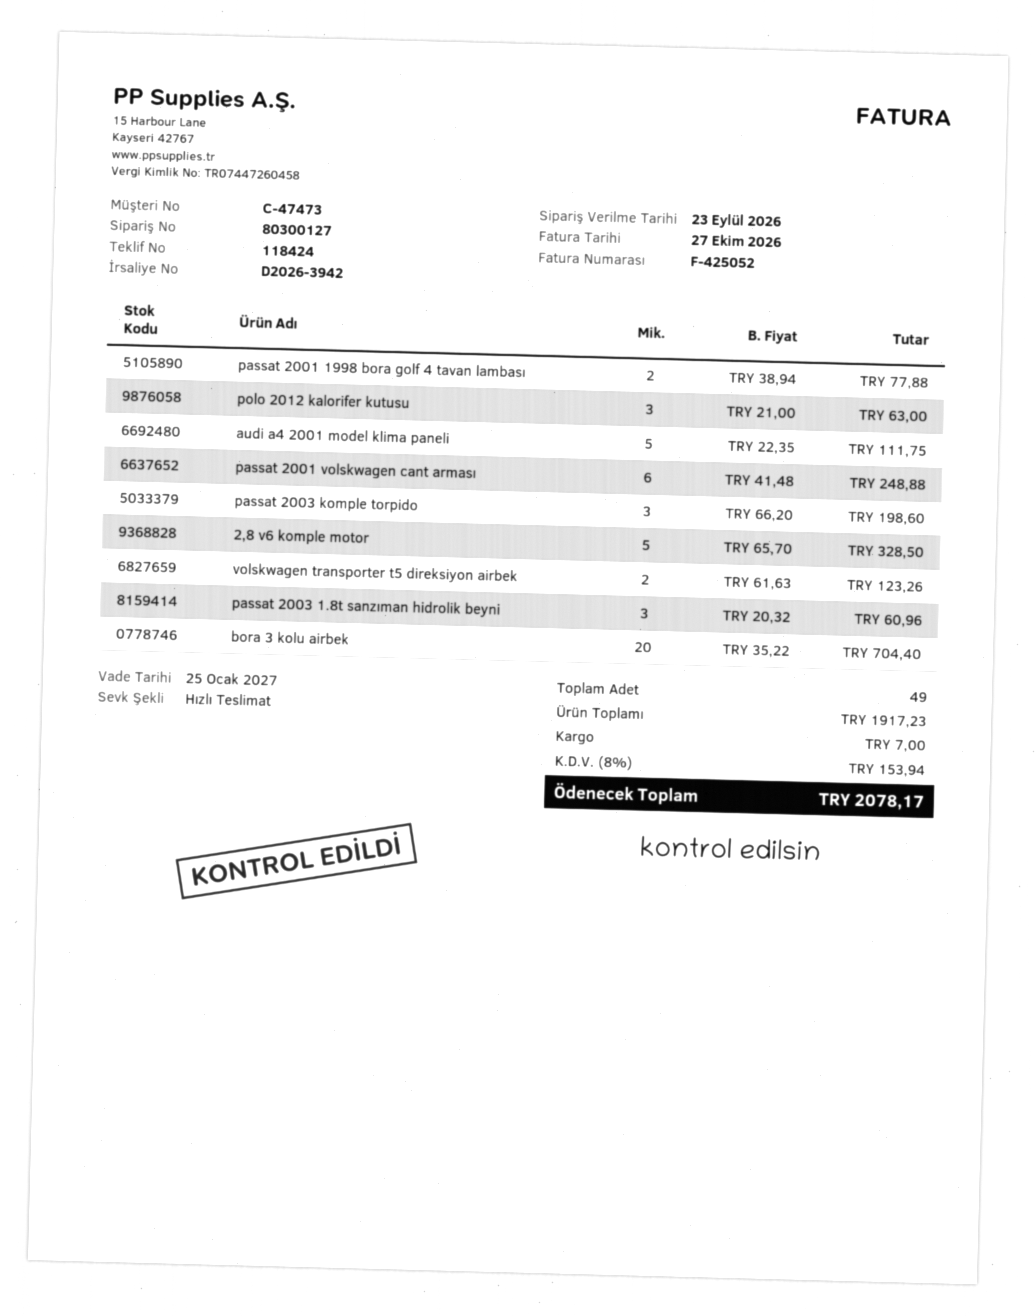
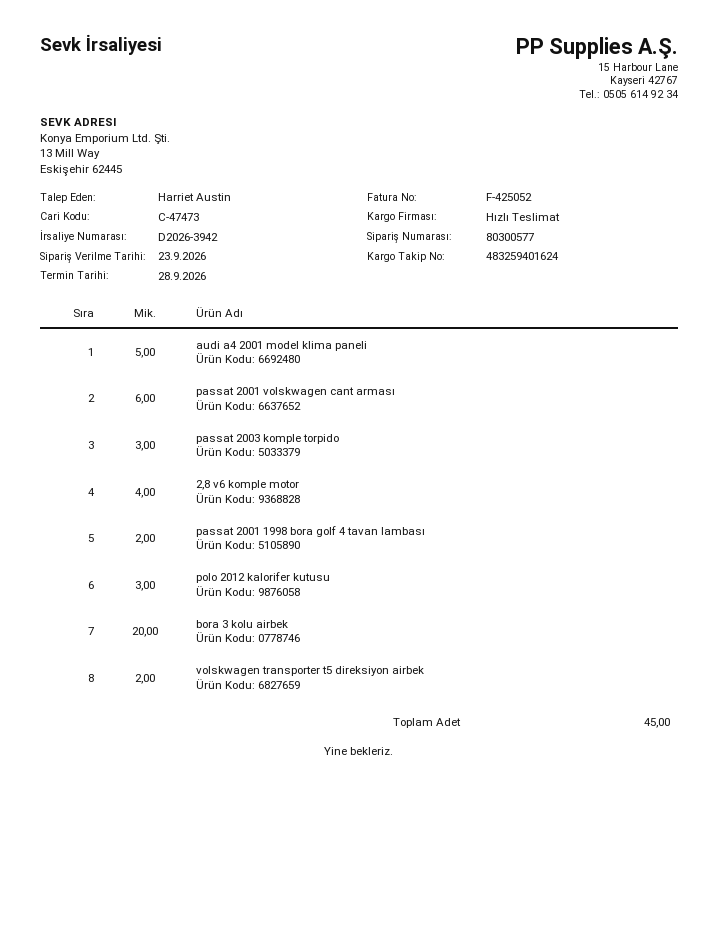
order number: 80300127 -> 80300577
2,8 v6 komple motor: 5 -> 4
passat 2003 1.8t sanzıman hidrolik beyni: 3 -> none
total quantity: 49 -> 45

